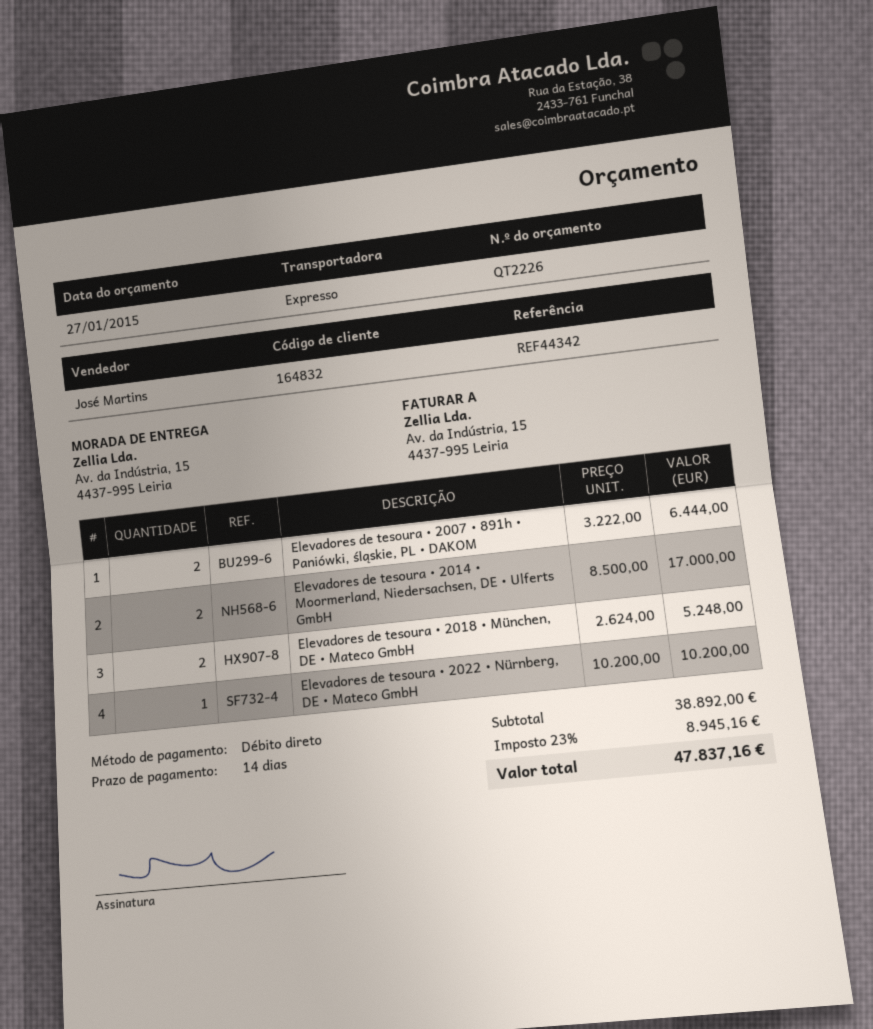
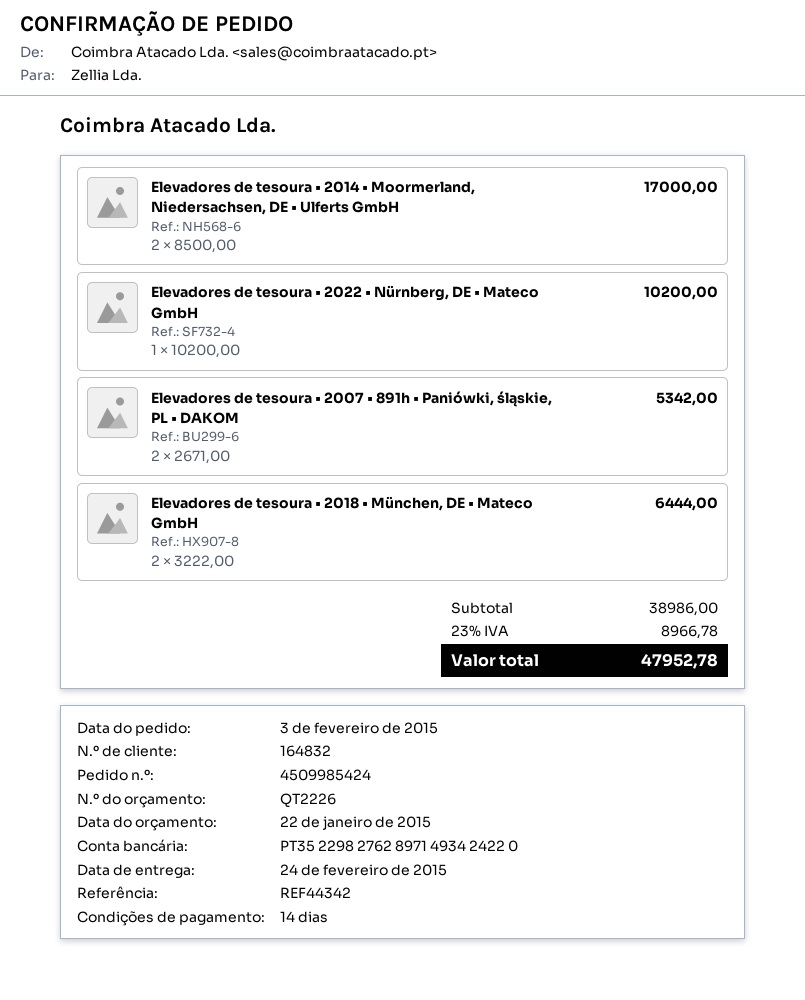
quote date: 2015-01-27 -> 2015-01-22
Elevadores de tesoura • 2007 • 891h • Paniówki, śląskie, PL • DAKOM: 2 x 3222.00 = 6444.00 -> 2 x 2671.00 = 5342.00
Elevadores de tesoura • 2018 • München, DE • Mateco GmbH: 2 x 2624.00 = 5248.00 -> 2 x 3222.00 = 6444.00
subtotal: 38892.00 -> 38986.00
tax: 23% = 8945.16 -> 23% = 8966.78
total: 47837.16 -> 47952.78

